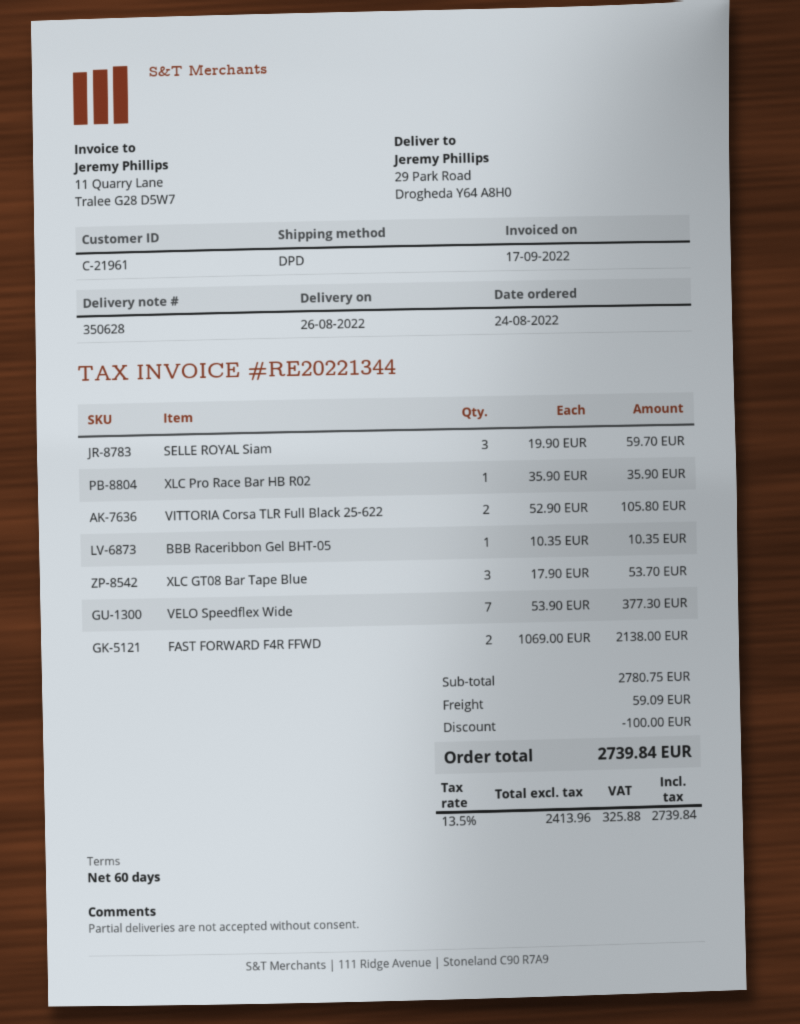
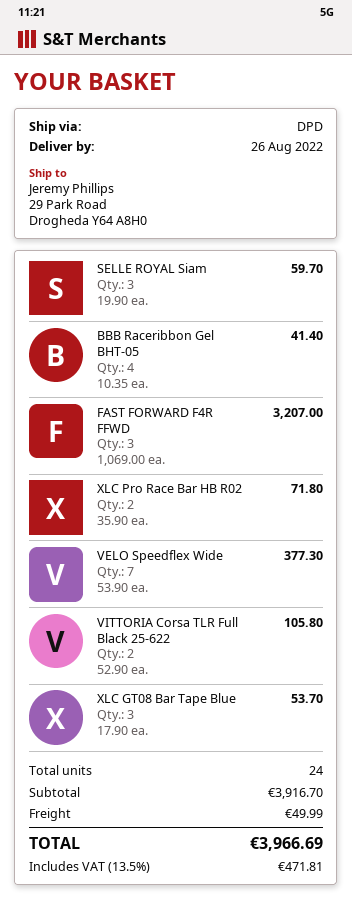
XLC Pro Race Bar HB R02: 1 x 35.90 = 35.90 -> 2 x 35.90 = 71.80
BBB Raceribbon Gel BHT-05: 1 x 10.35 = 10.35 -> 4 x 10.35 = 41.40
FAST FORWARD F4R FFWD: 2 x 1069.00 = 2138.00 -> 3 x 1069.00 = 3207.00
subtotal: 2780.75 -> 3916.70
discount: 100.00 -> none
shipping: 59.09 -> 49.99
tax: 13.5% = 325.88 -> 13.5% = 471.81
total: 2739.84 -> 3966.69

